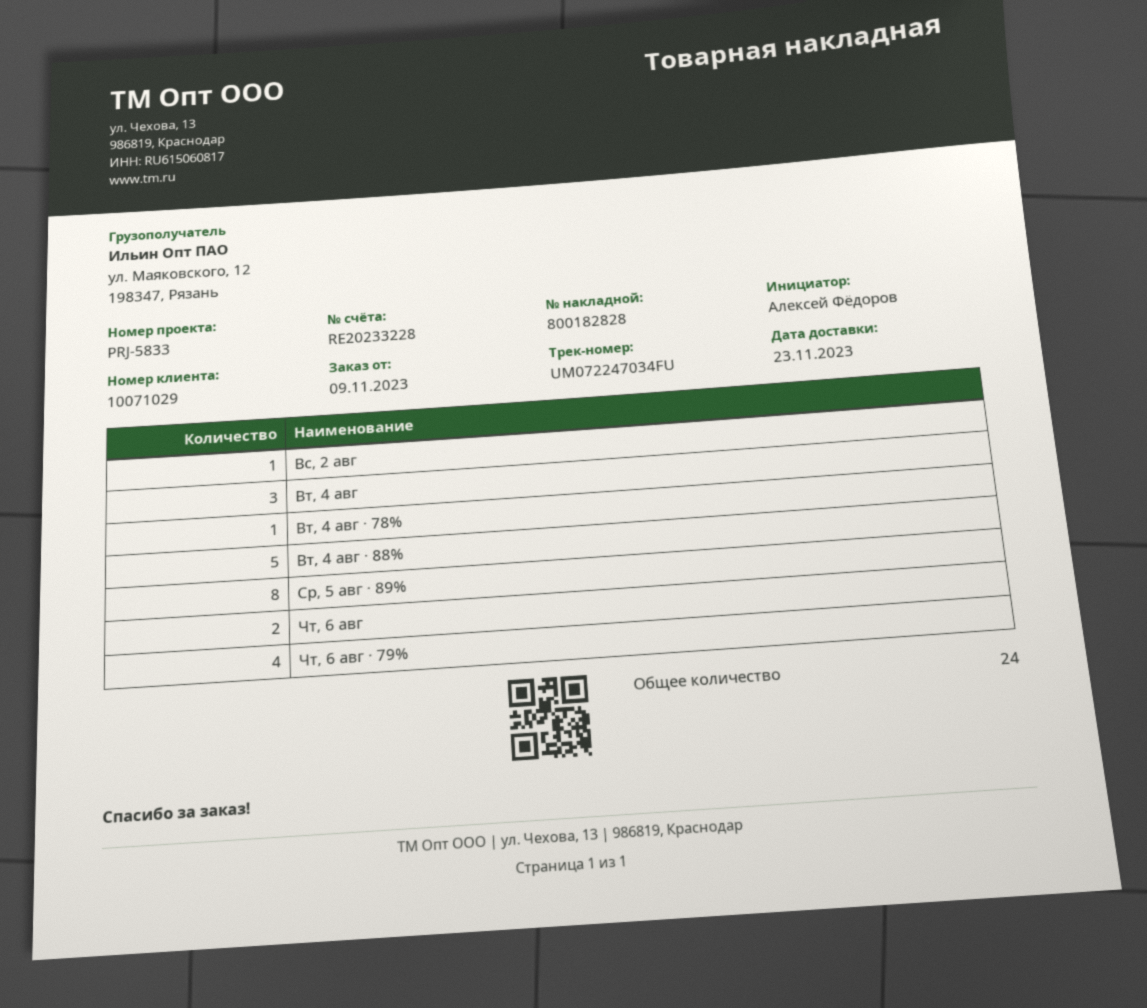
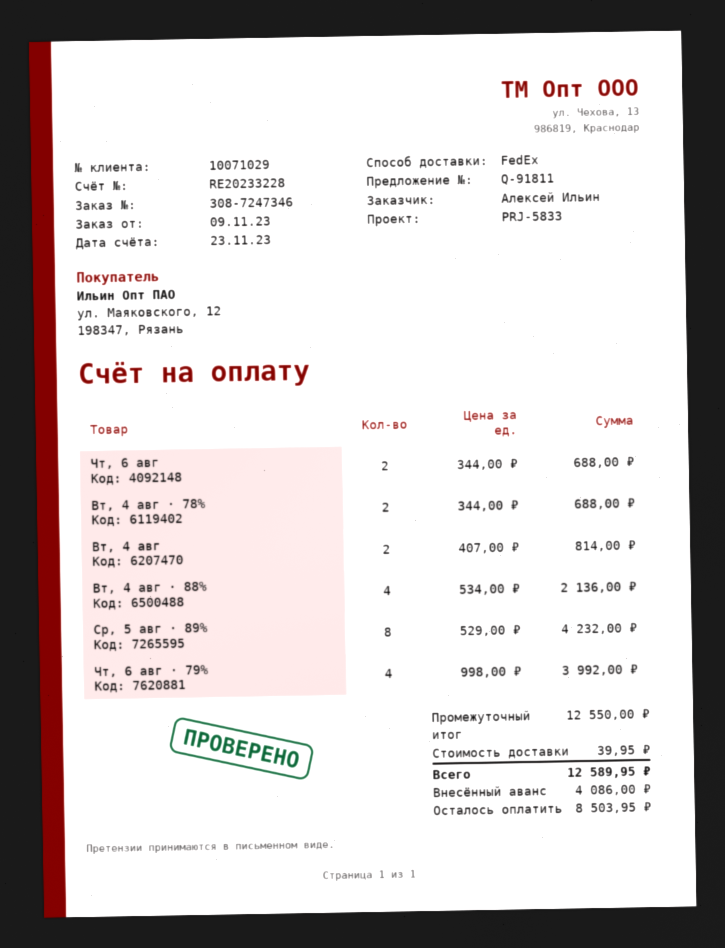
ordered by: Алексей Фёдоров -> Алексей Ильин
Вс, 2 авг: 1 -> none
Вт, 4 авг: 3 -> 2
Вт, 4 авг · 78%: 1 -> 2
Вт, 4 авг · 88%: 5 -> 4

